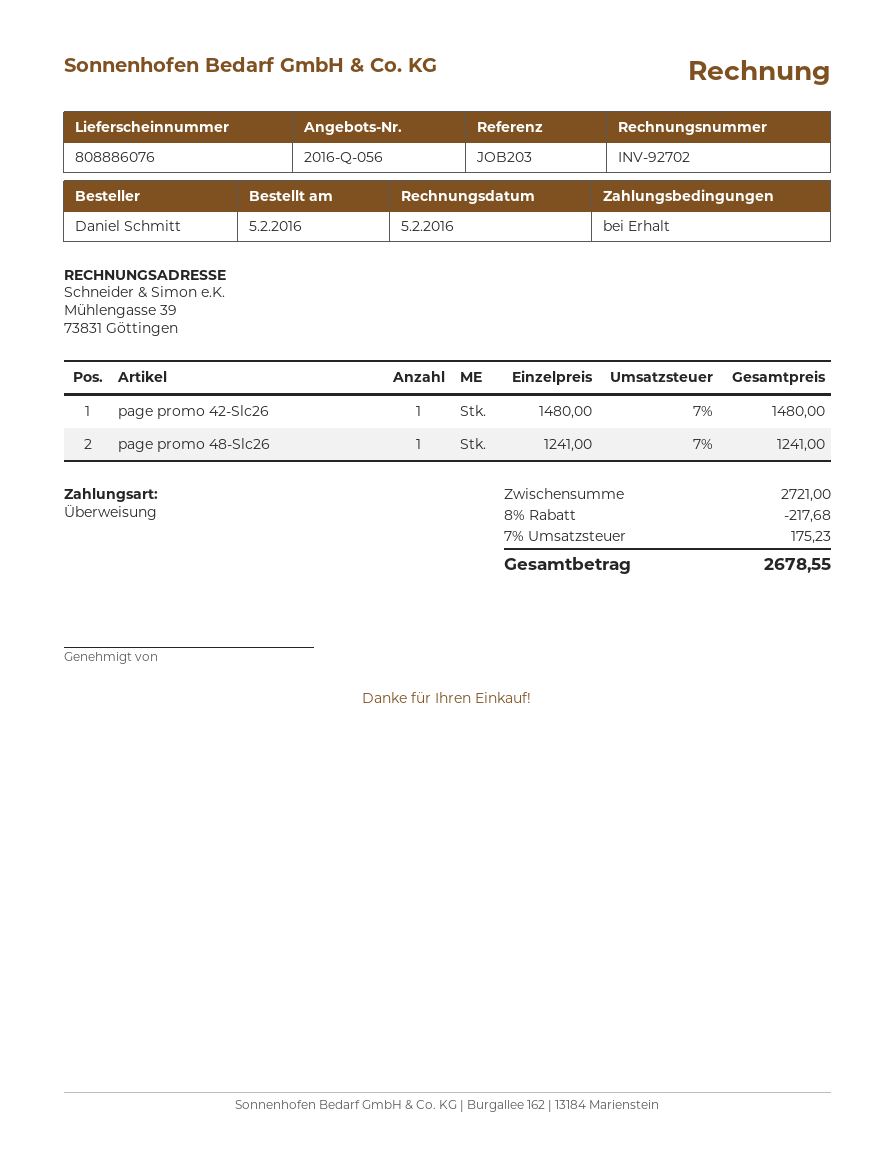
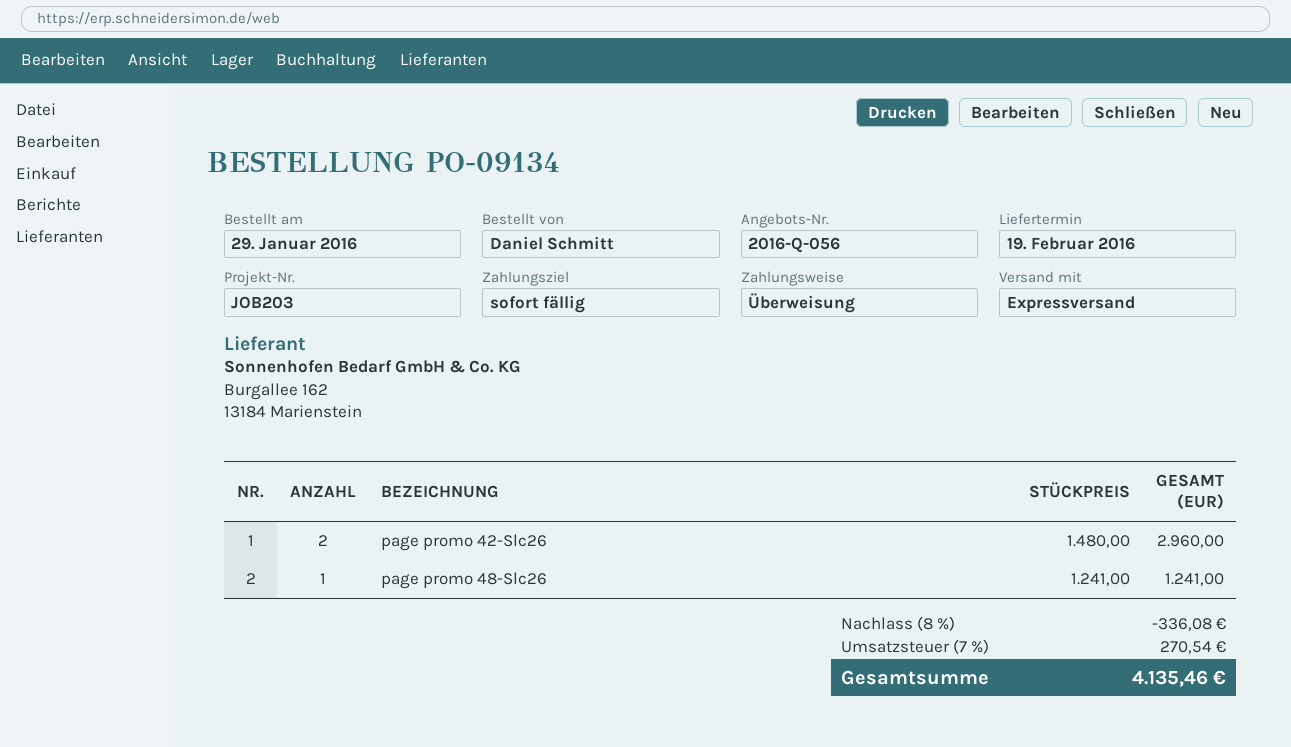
order date: 2016-02-05 -> 2016-01-29
page promo 42-Slc26: 1 x 1480.00 = 1480.00 -> 2 x 1480.00 = 2960.00
discount: 8% = 217.68 -> 8% = 336.08
tax: 7% = 175.23 -> 7% = 270.54
total: 2678.55 -> 4135.46

